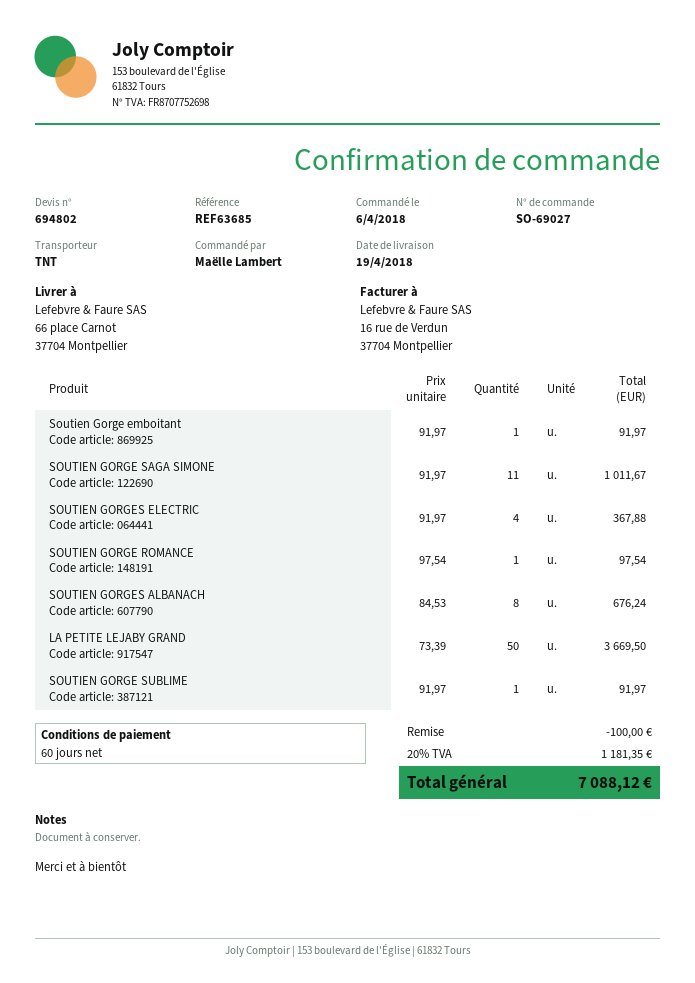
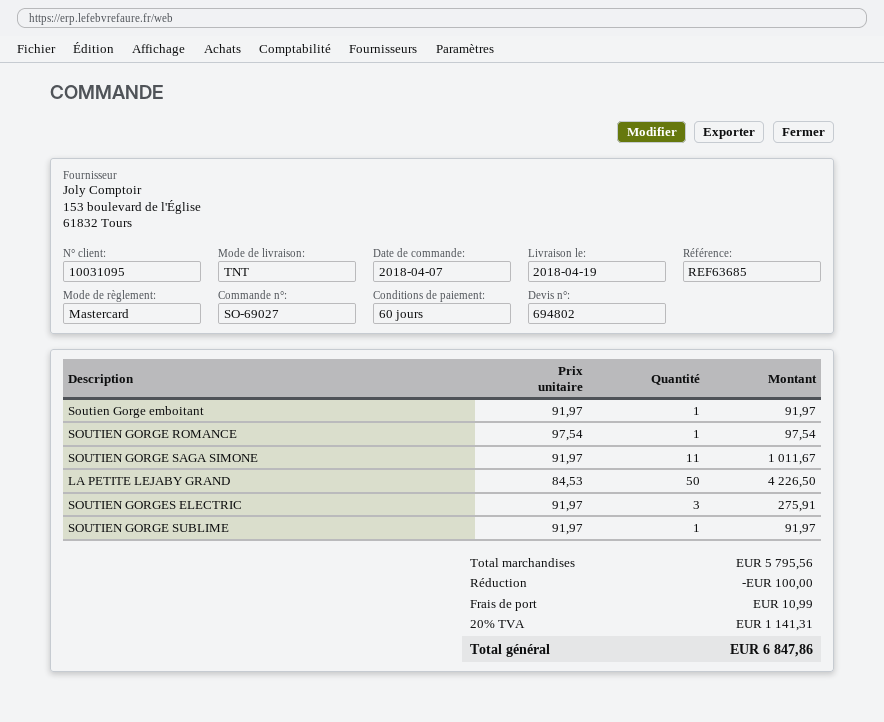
order date: 2018-04-06 -> 2018-04-07
SOUTIEN GORGES ELECTRIC: 4 x 91.97 = 367.88 -> 3 x 91.97 = 275.91
SOUTIEN GORGES ALBANACH: 8 x 84.53 = 676.24 -> none
LA PETITE LEJABY GRAND: 50 x 73.39 = 3669.50 -> 50 x 84.53 = 4226.50
shipping: none -> 10.99
tax: 20% = 1181.35 -> 20% = 1141.31
total: 7088.12 -> 6847.86

